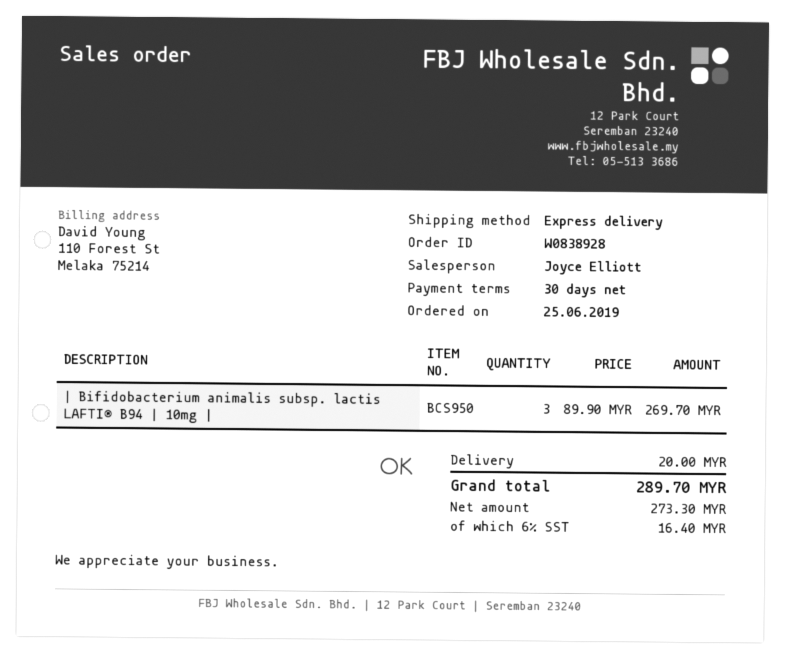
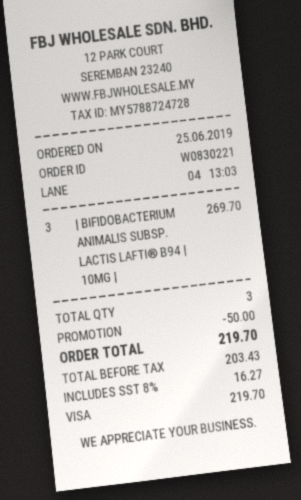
order number: W0838928 -> W0830221
discount: none -> 50.00
shipping: 20.00 -> none
net: 273.30 -> 203.43
tax: 6% = 16.40 -> 8% = 16.27
total: 289.70 -> 219.70

